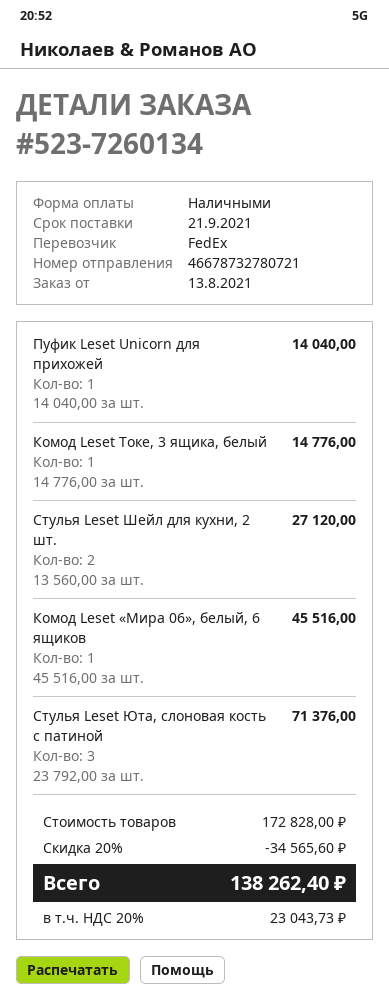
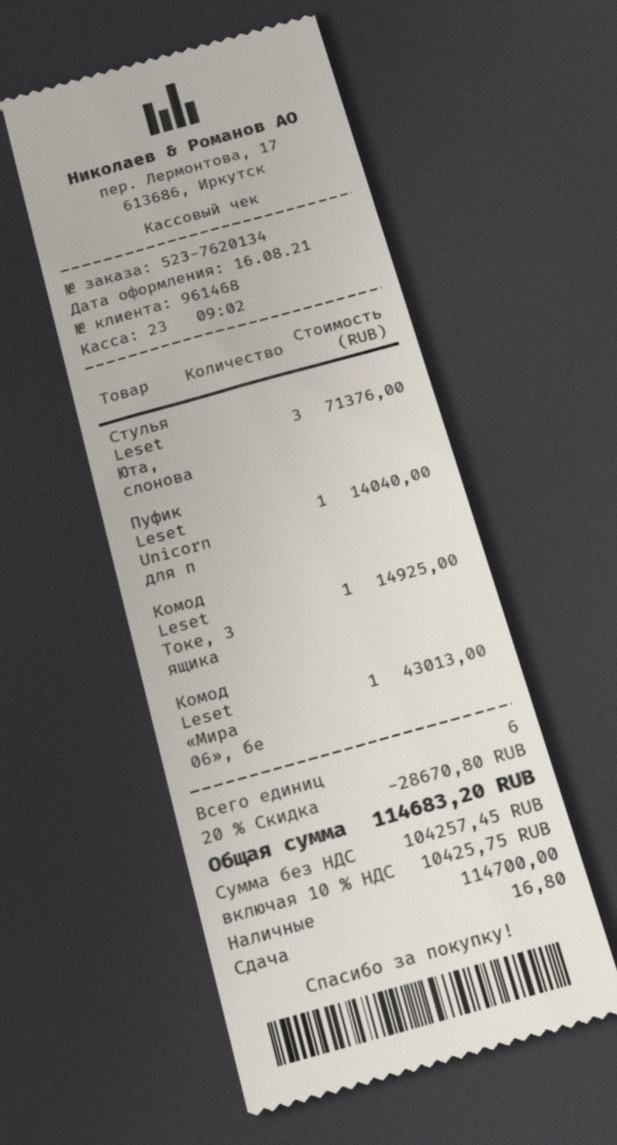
order number: 523-7260134 -> 523-7620134
order date: 2021-08-13 -> 2021-08-16
Комод Leset Токе, 3 ящика, белый: 1 for 14776.00 -> 1 for 14925.00
Стулья Leset Шейл для кухни, 2 шт.: 2 for 27120.00 -> none
Комод Leset «Мира 06», белый, 6 ящиков: 1 for 45516.00 -> 1 for 43013.00
discount: 20% = 34565.60 -> 20% = 28670.80
tax: 20% = 23043.73 -> 10% = 10425.75
total: 138262.40 -> 114683.20

